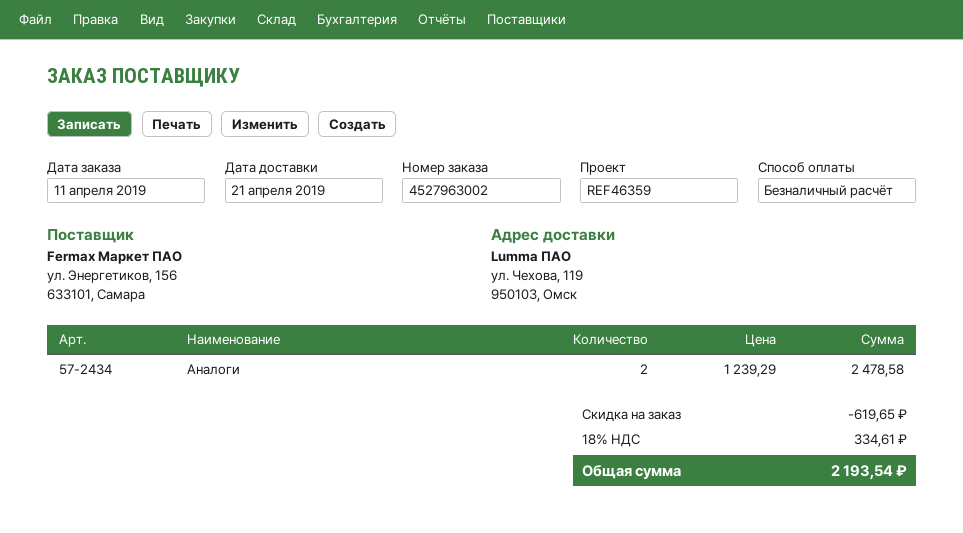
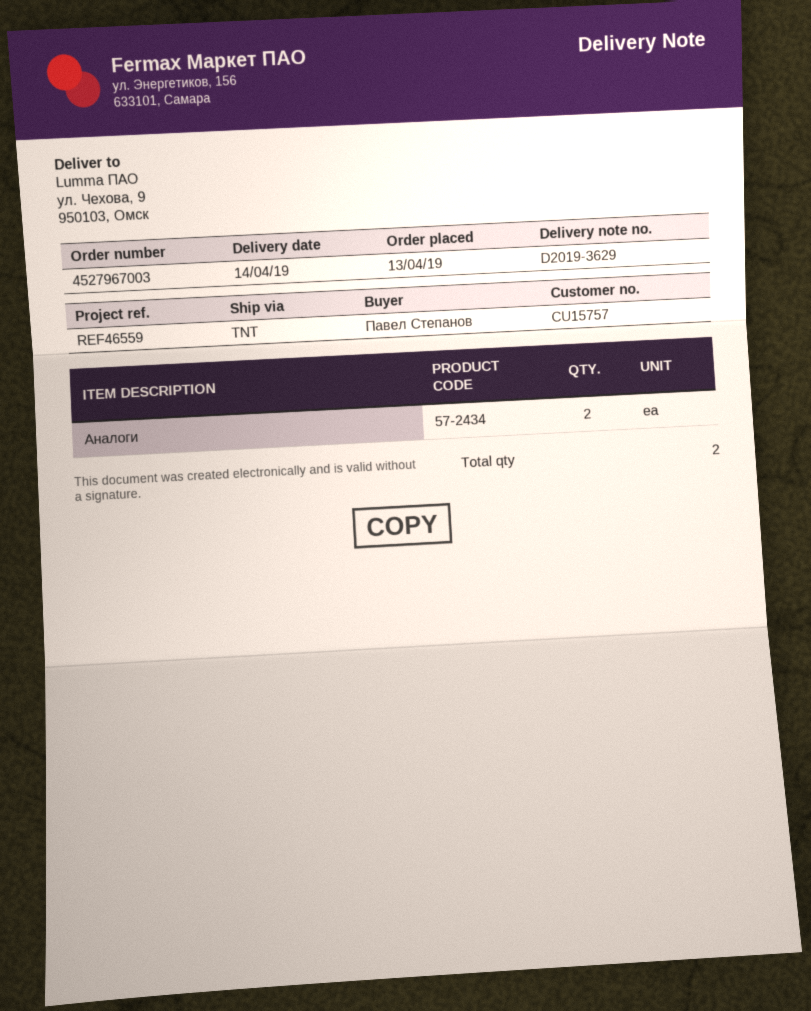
order number: 4527963002 -> 4527967003
order date: 2019-04-11 -> 2019-04-13
delivery date: 2019-04-21 -> 2019-04-14
reference: REF46359 -> REF46559
ship to: ул. Чехова, 119, 950103, Омск -> ул. Чехова, 9, 950103, Омск

